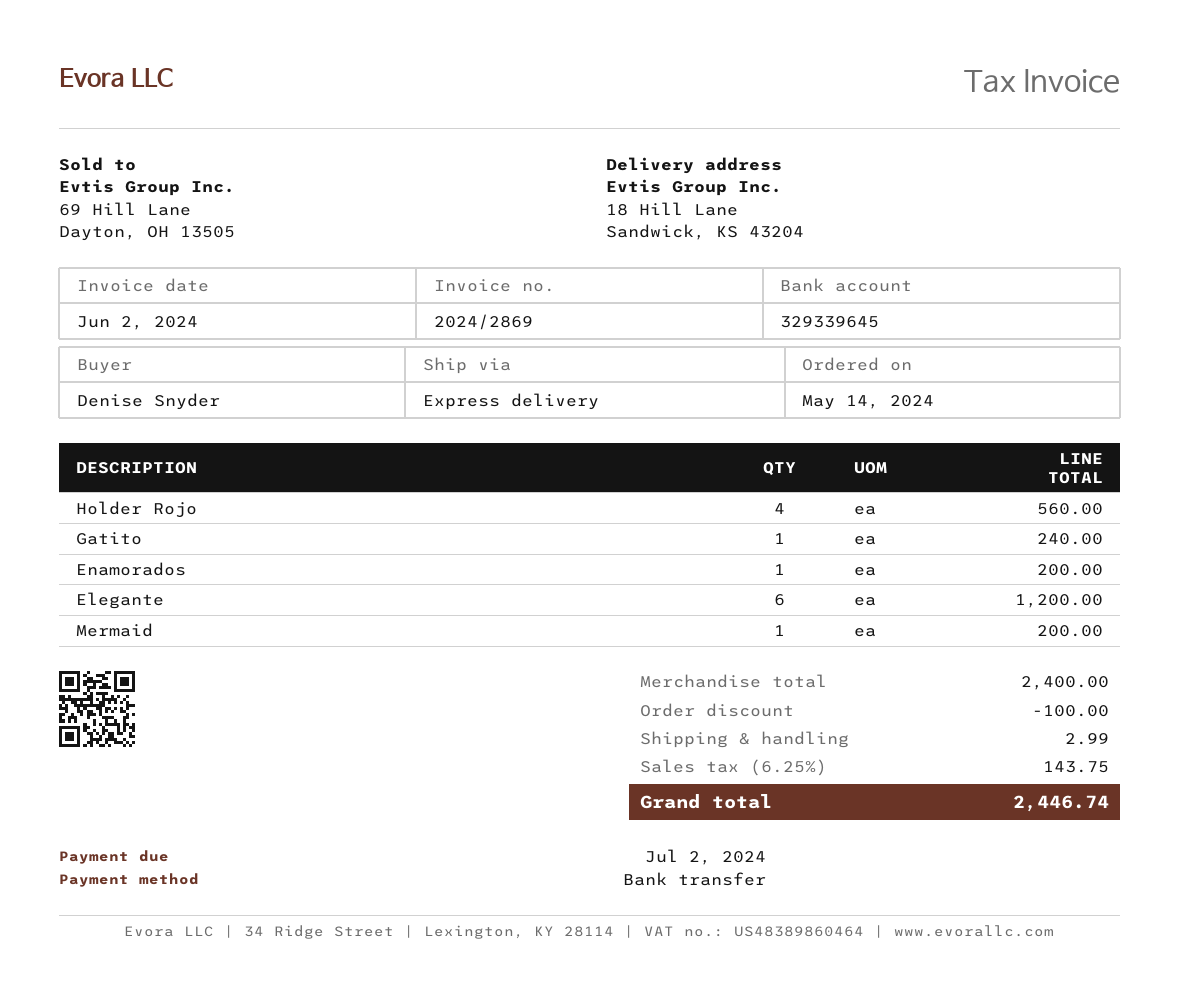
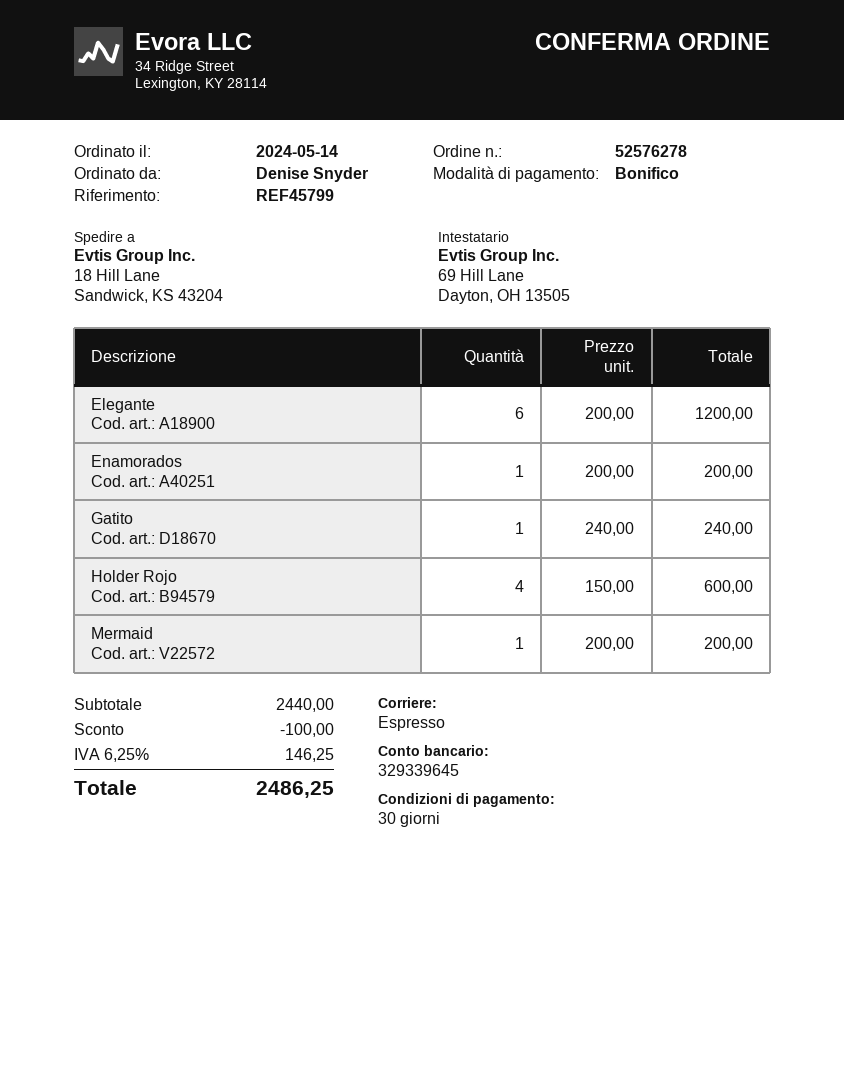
Holder Rojo: 4 for 560.00 -> 4 for 600.00
subtotal: 2400.00 -> 2440.00
shipping: 2.99 -> none
tax: 6.25% = 143.75 -> 6.25% = 146.25
total: 2446.74 -> 2486.25

